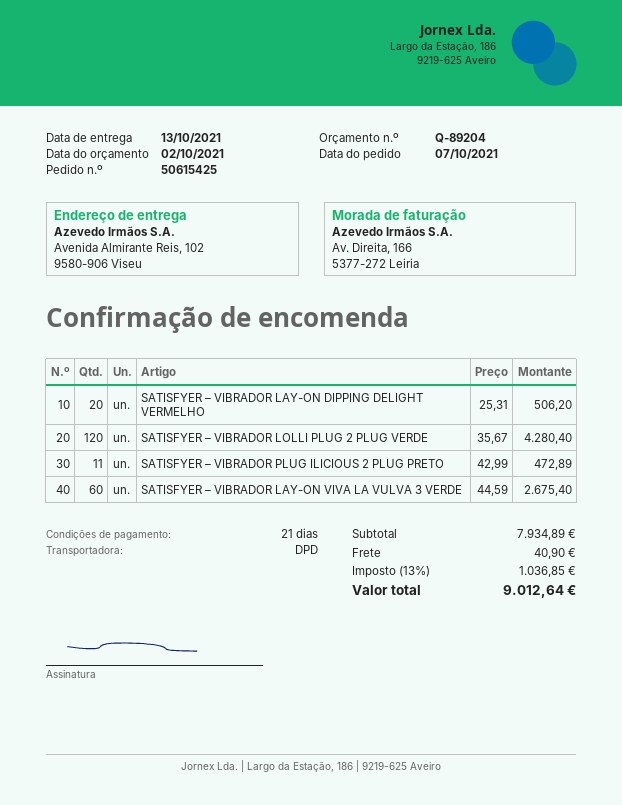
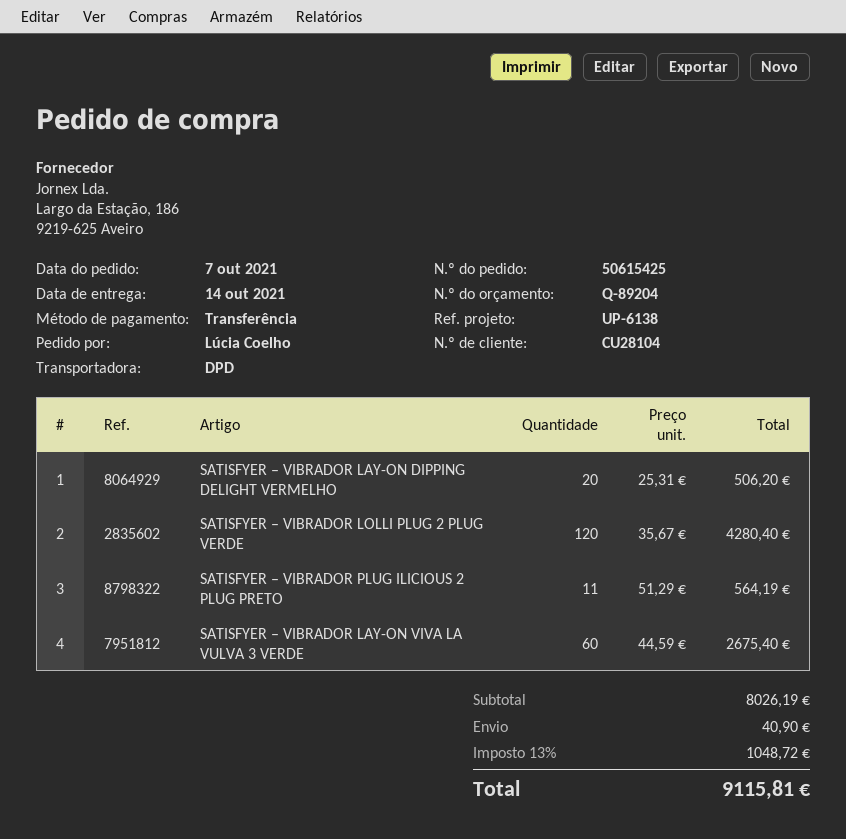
delivery date: 2021-10-13 -> 2021-10-14
SATISFYER – VIBRADOR PLUG ILICIOUS 2 PLUG PRETO: 11 x 42.99 = 472.89 -> 11 x 51.29 = 564.19
subtotal: 7934.89 -> 8026.19
tax: 13% = 1036.85 -> 13% = 1048.72
total: 9012.64 -> 9115.81

